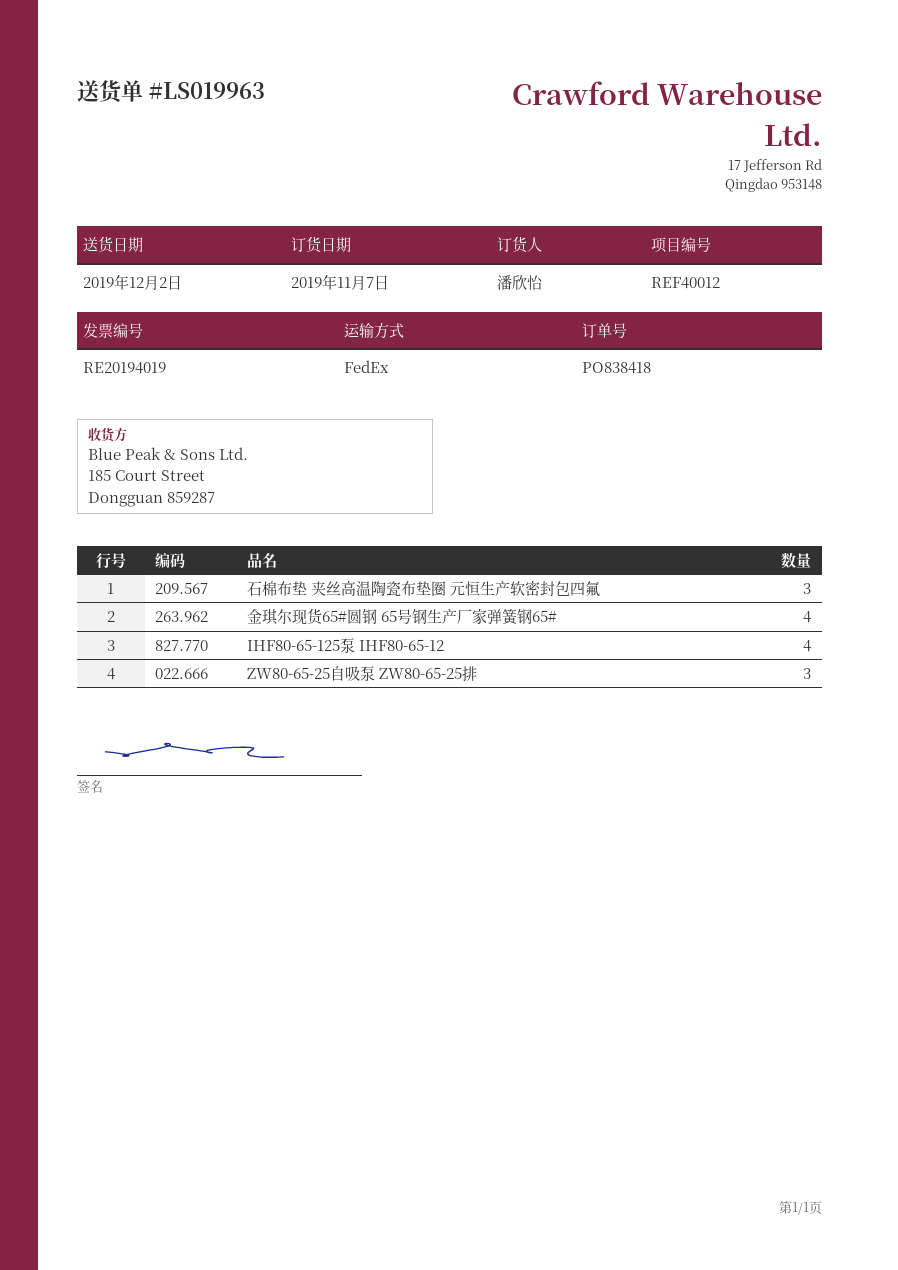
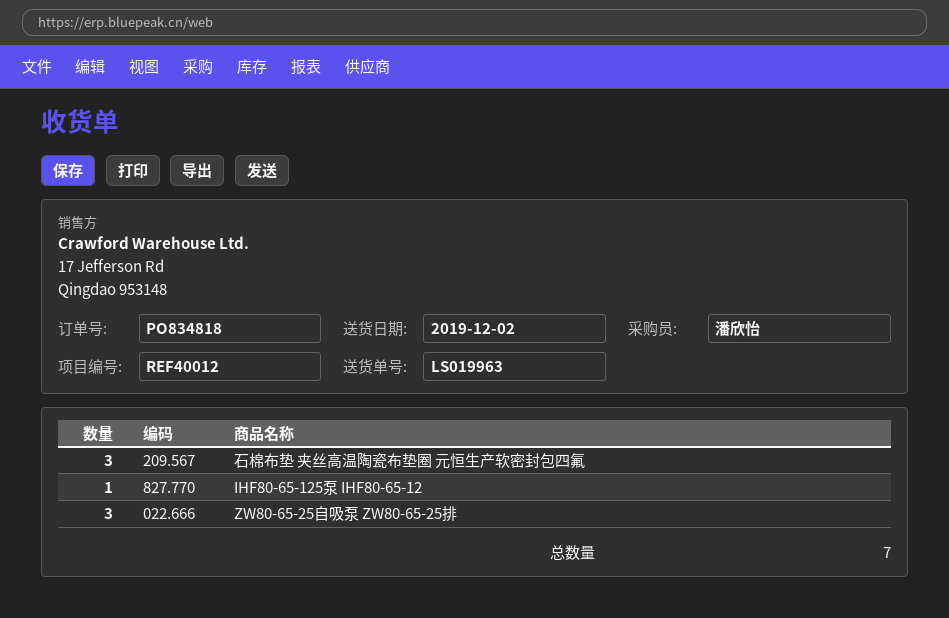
order number: PO838418 -> PO834818
金琪尔现货65#圆钢 65号钢生产厂家弹簧钢65#: 4 -> none
IHF80-65-125泵 IHF80-65-12: 4 -> 1

